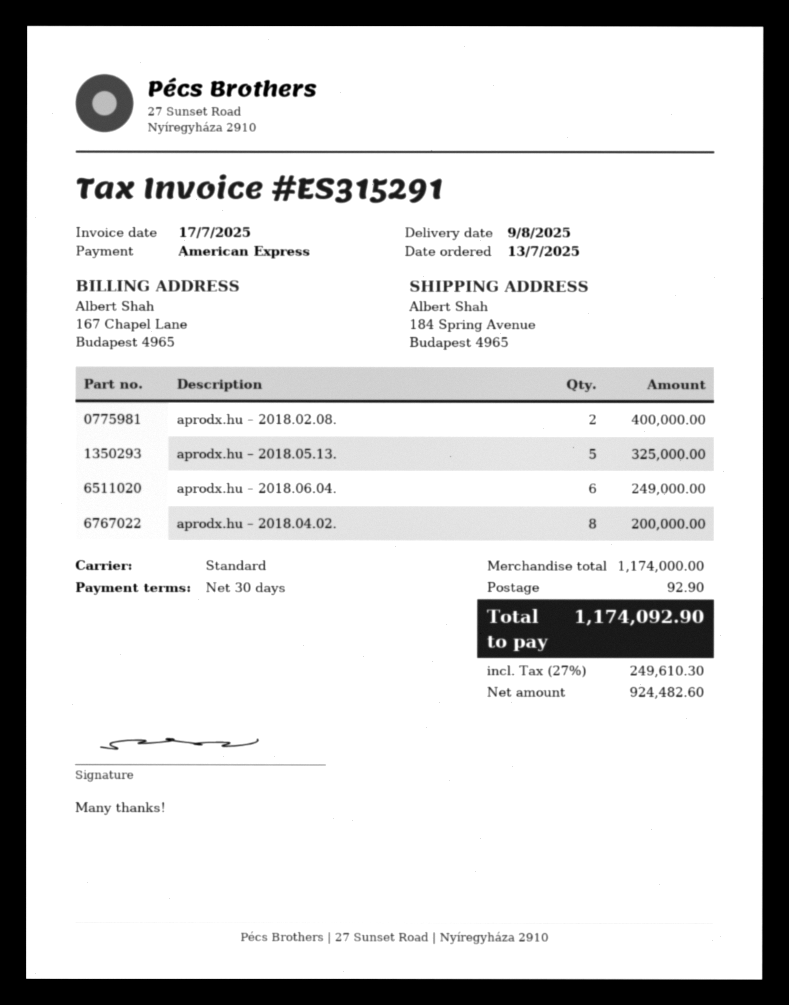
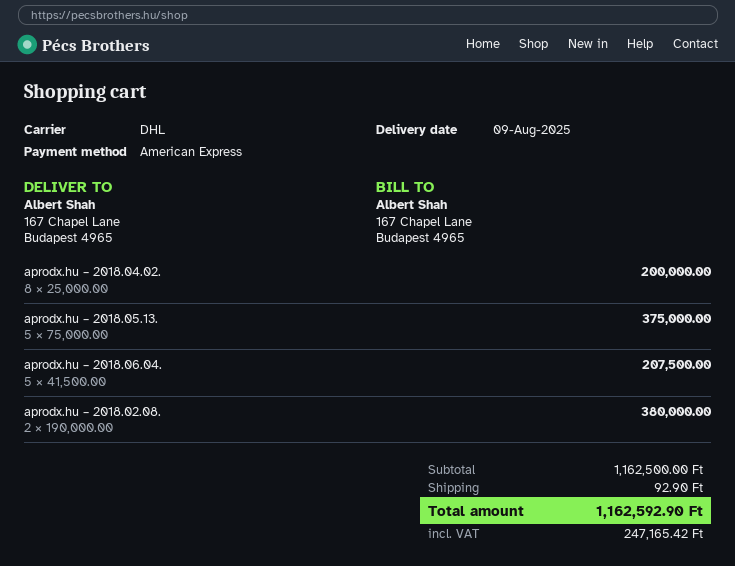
shipping method: standard -> DHL
ship to: 184 Spring Avenue, Budapest 4965 -> 167 Chapel Lane, Budapest 4965
aprodx.hu – 2018.02.08.: 2 for 400000.00 -> 2 for 380000.00
aprodx.hu – 2018.05.13.: 5 for 325000.00 -> 5 for 375000.00
aprodx.hu – 2018.06.04.: 6 for 249000.00 -> 5 for 207500.00
subtotal: 1174000.00 -> 1162500.00
tax: 249610.30 -> 247165.42
total: 1174092.90 -> 1162592.90

